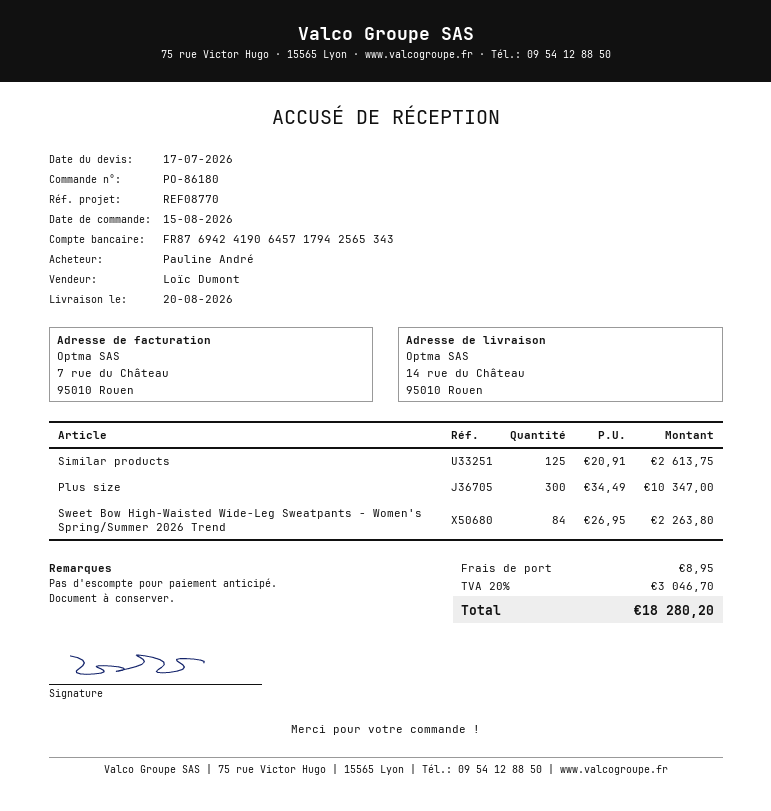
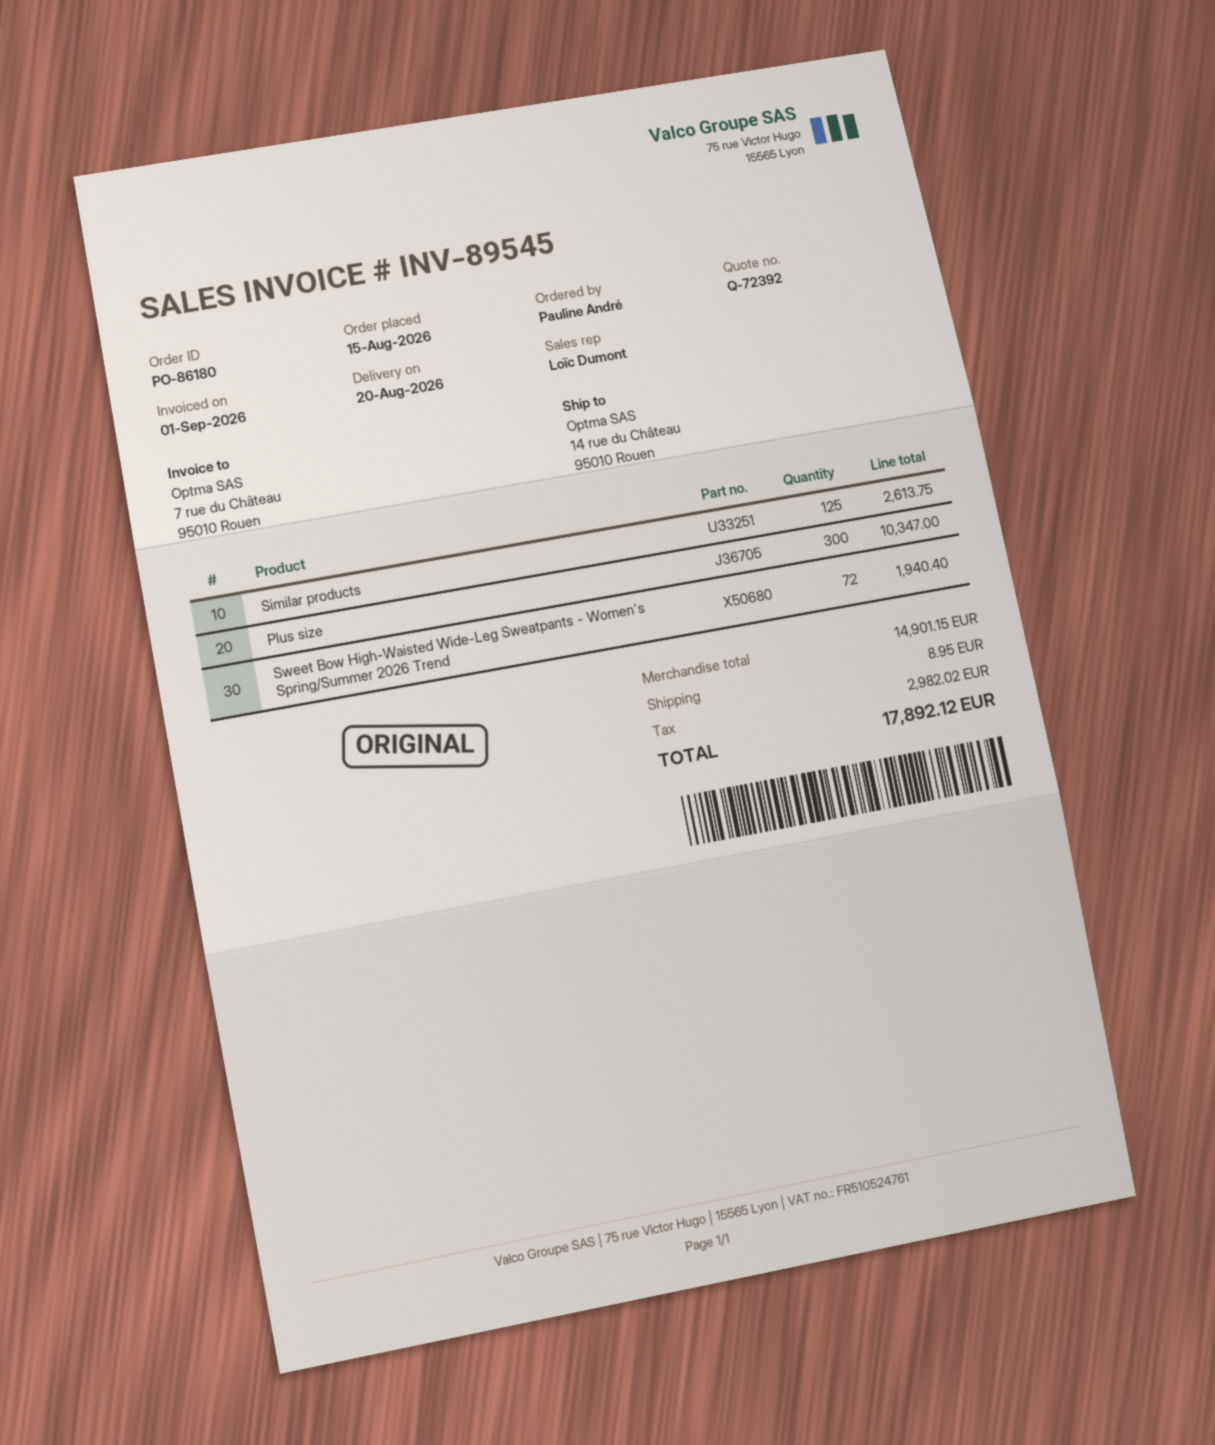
Sweet Bow High-Waisted Wide-Leg Sweatpants - Women's Spring/Summer 2026 Trend: 84 for 2263.80 -> 72 for 1940.40
tax: 3046.70 -> 2982.02
total: 18280.20 -> 17892.12

